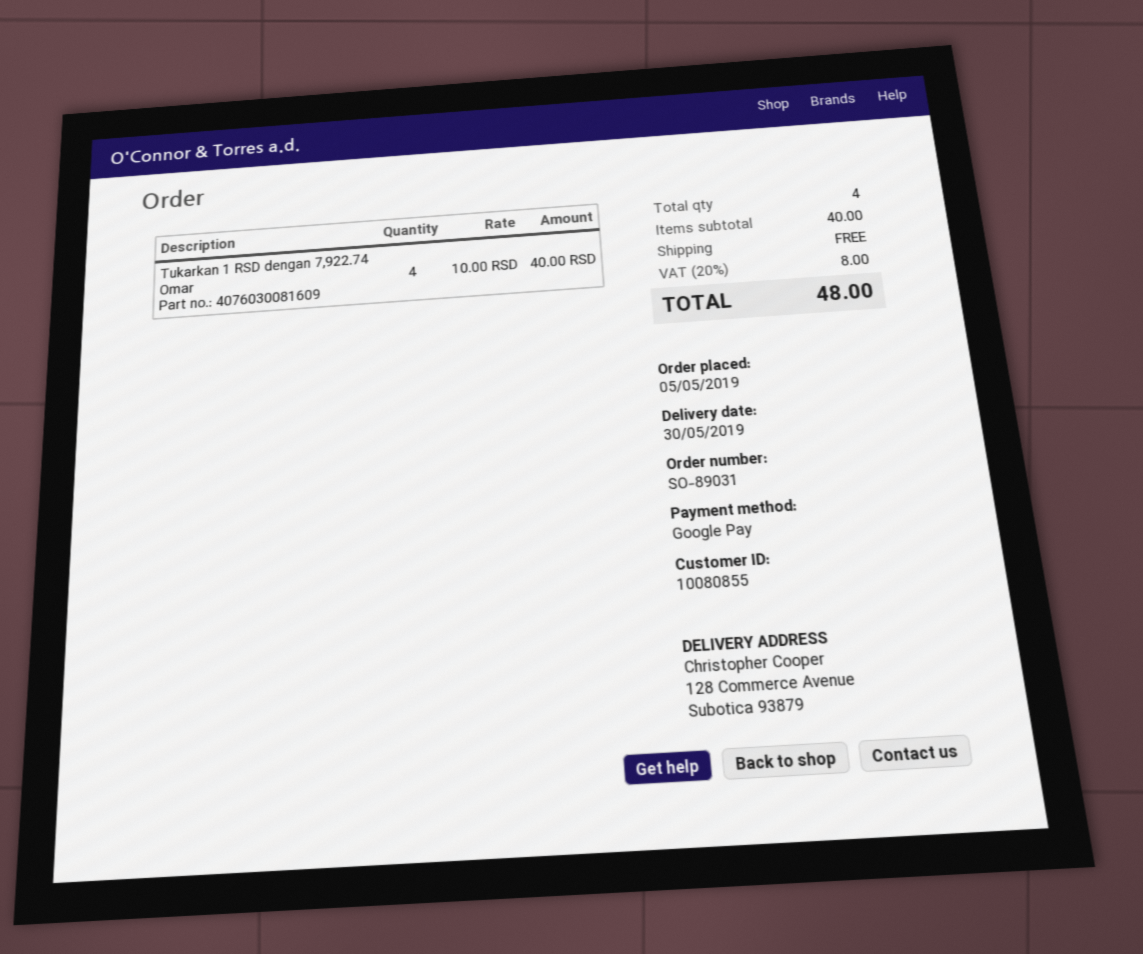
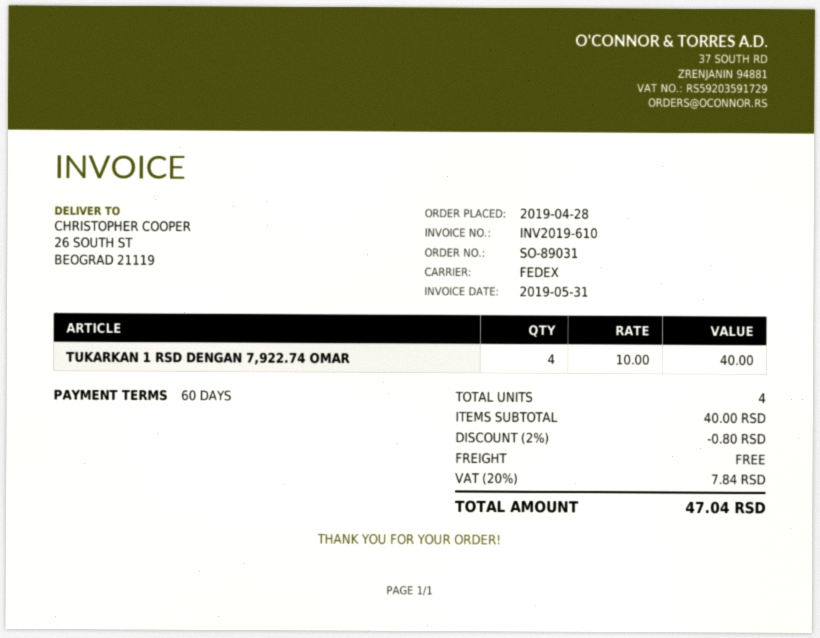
order date: 2019-05-05 -> 2019-04-28
ship to: 128 Commerce Avenue, Subotica 93879 -> 26 SOUTH ST, BEOGRAD 21119
discount: none -> 2% = 0.80
tax: 20% = 8.00 -> 20% = 7.84
total: 48.00 -> 47.04

